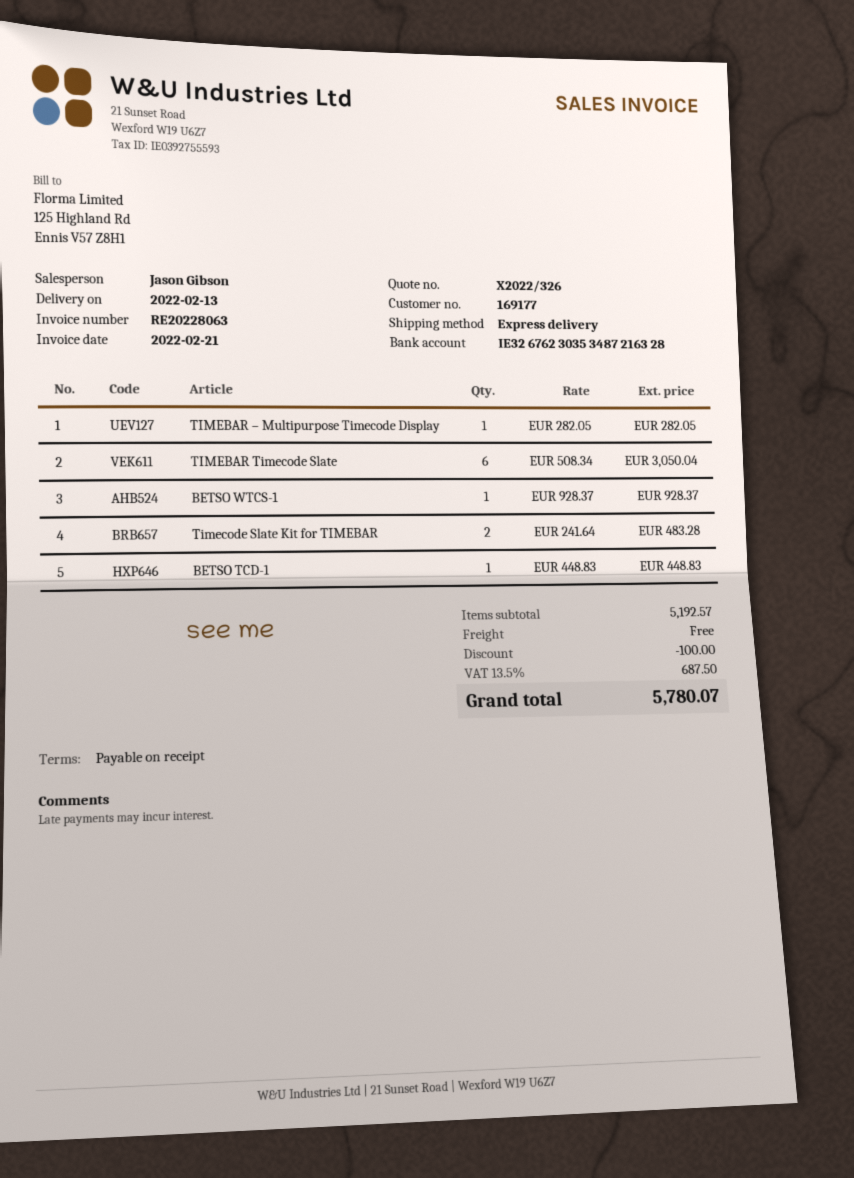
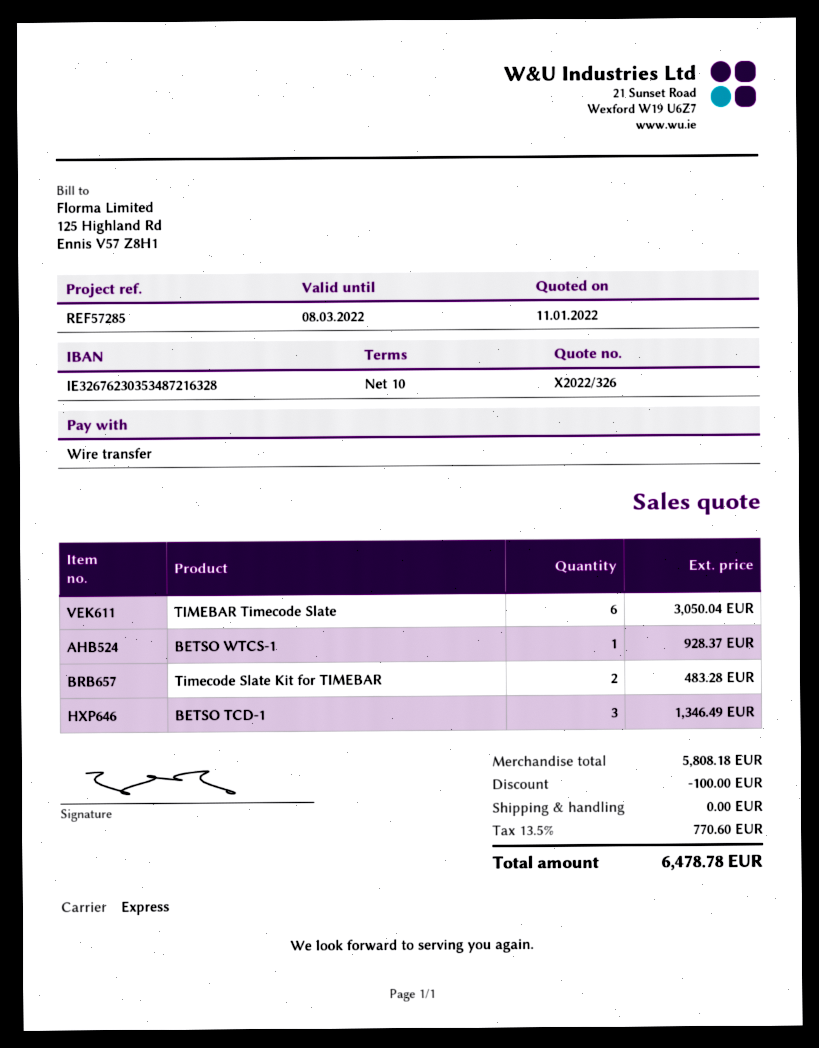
payment terms: on receipt -> 10 days
TIMEBAR – Multipurpose Timecode Display: 1 for 282.05 -> none
BETSO TCD-1: 1 for 448.83 -> 3 for 1346.49
subtotal: 5192.57 -> 5808.18
tax: 13.5% = 687.50 -> 13.5% = 770.60
total: 5780.07 -> 6478.78

